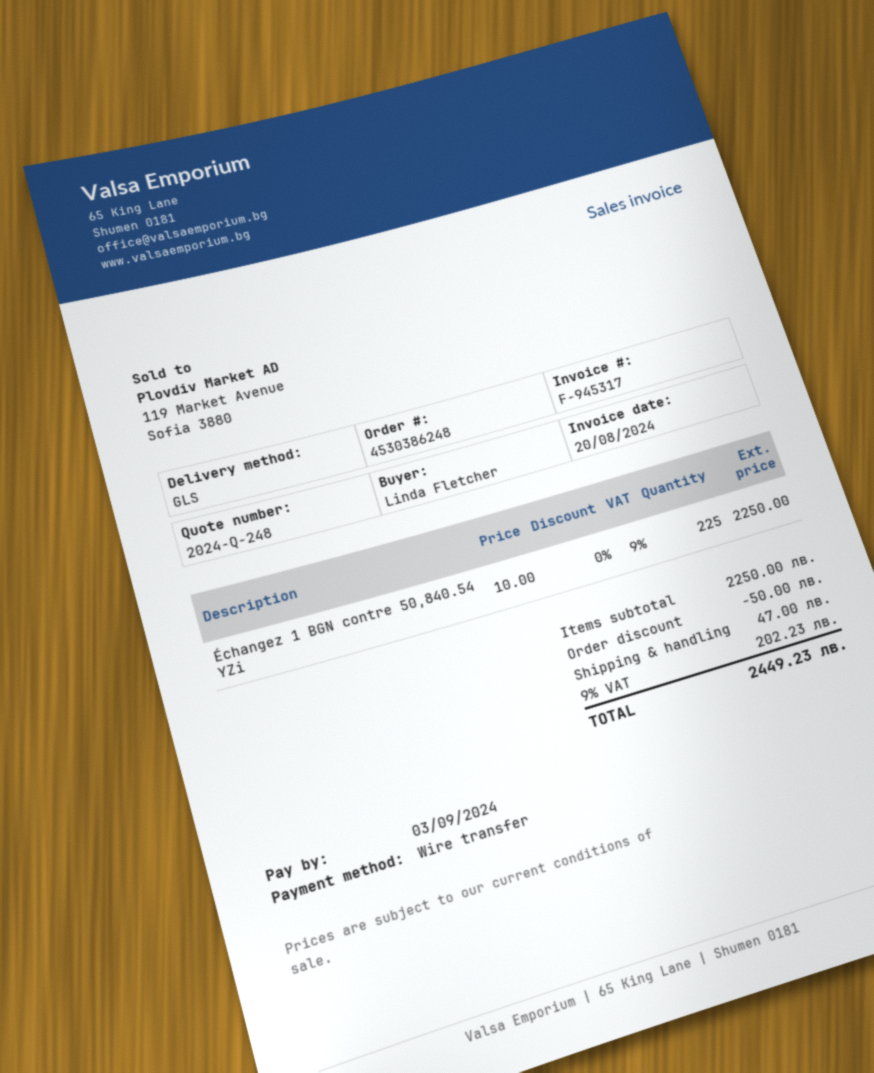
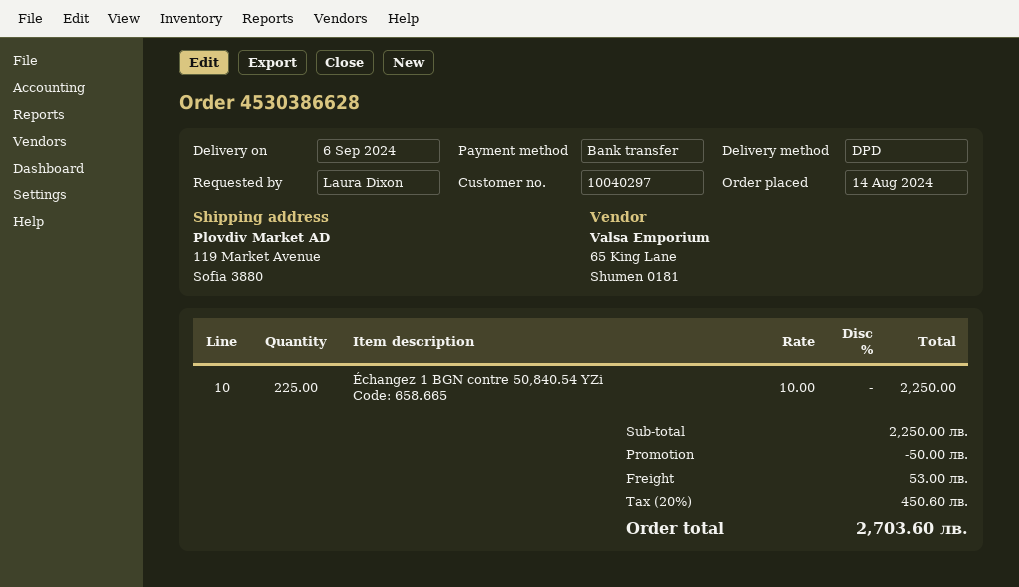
order number: 4530386248 -> 4530386628
ordered by: Linda Fletcher -> Laura Dixon
shipping method: GLS -> DPD
shipping: 47.00 -> 53.00
tax: 9% = 202.23 -> 20% = 450.60
total: 2449.23 -> 2703.60

